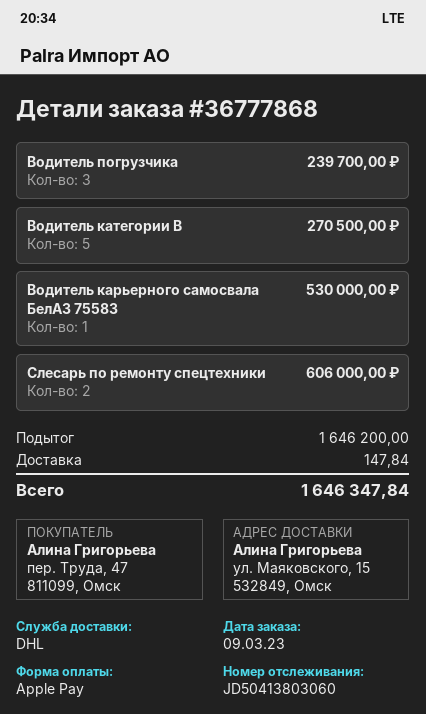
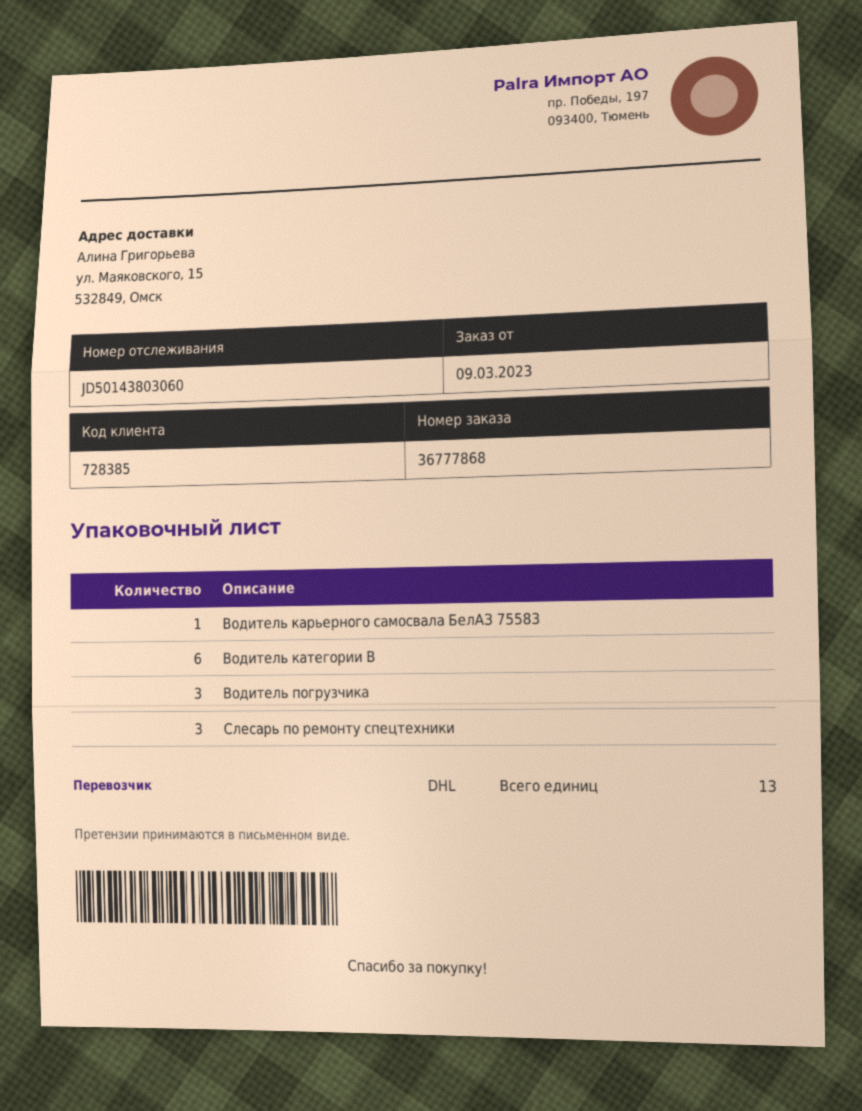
tracking number: JD50413803060 -> JD50143803060
Водитель категории В: 5 -> 6
Слесарь по ремонту спецтехники: 2 -> 3

